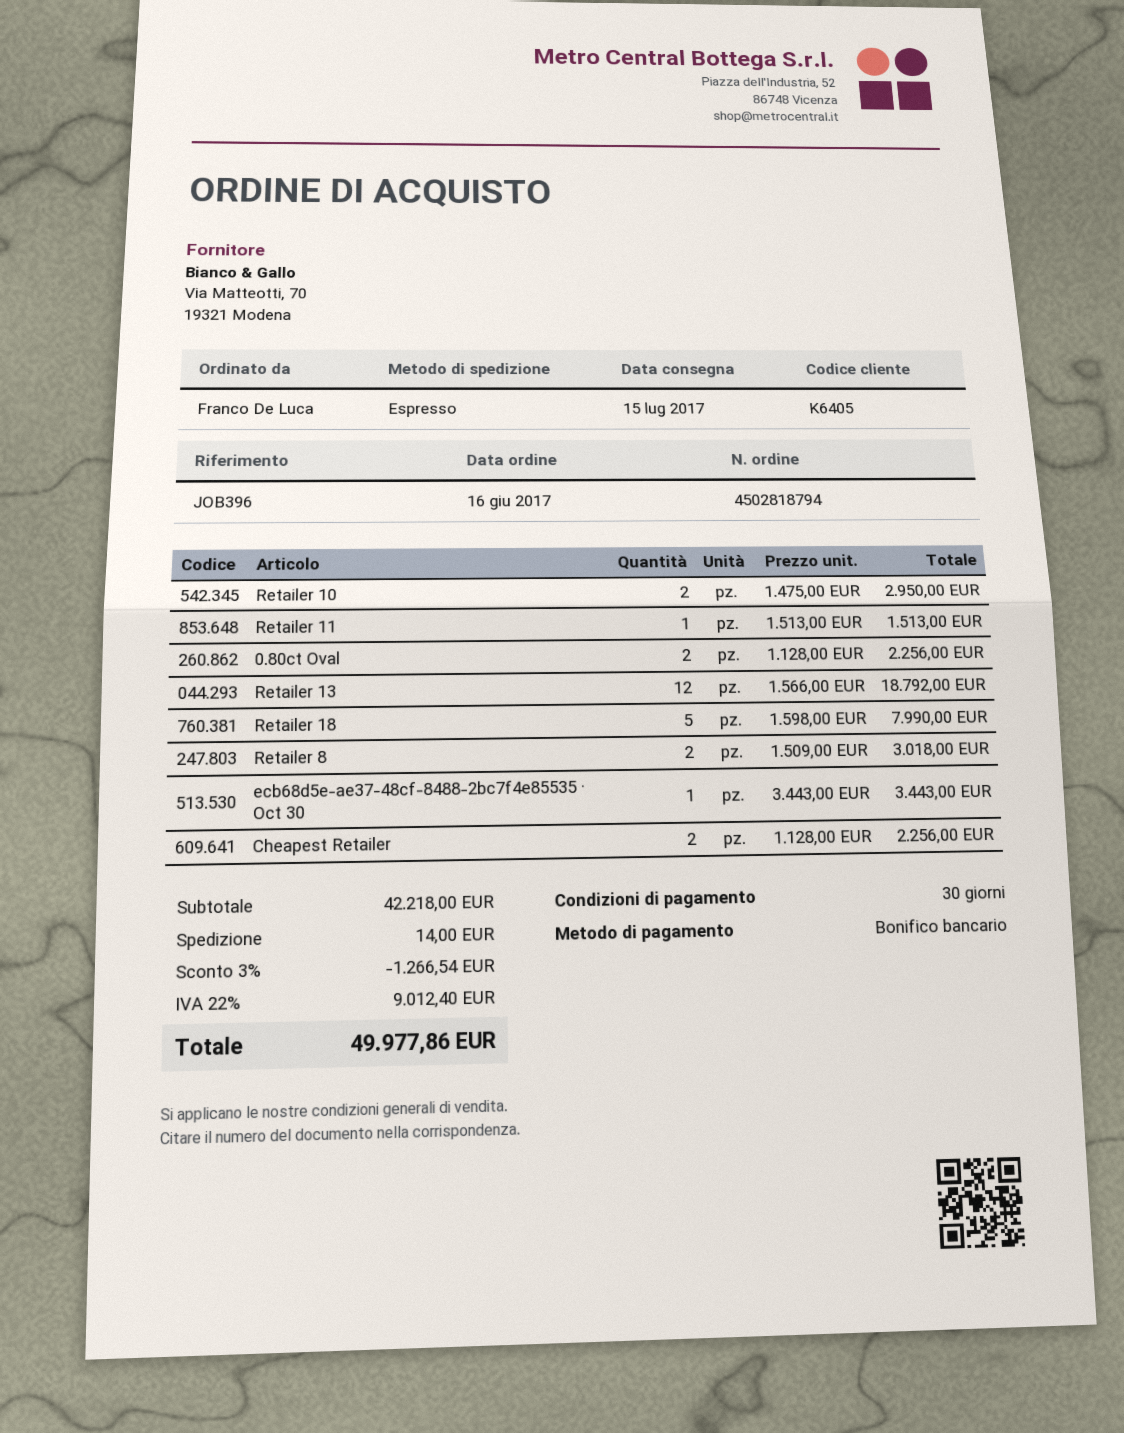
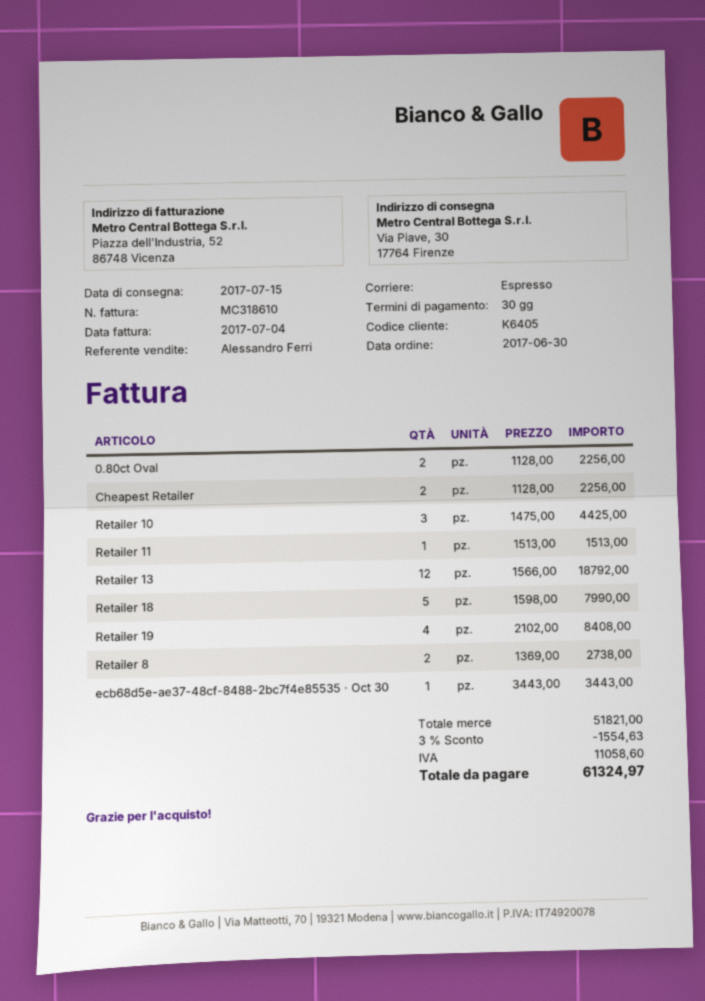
order date: 2017-06-16 -> 2017-06-30
Retailer 10: 2 x 1475.00 = 2950.00 -> 3 x 1475.00 = 4425.00
Retailer 8: 2 x 1509.00 = 3018.00 -> 2 x 1369.00 = 2738.00
Retailer 19: none -> 4 x 2102.00 = 8408.00
subtotal: 42218.00 -> 51821.00
discount: 3% = 1266.54 -> 3% = 1554.63
shipping: 14.00 -> none
tax: 9012.40 -> 11058.60
total: 49977.86 -> 61324.97

